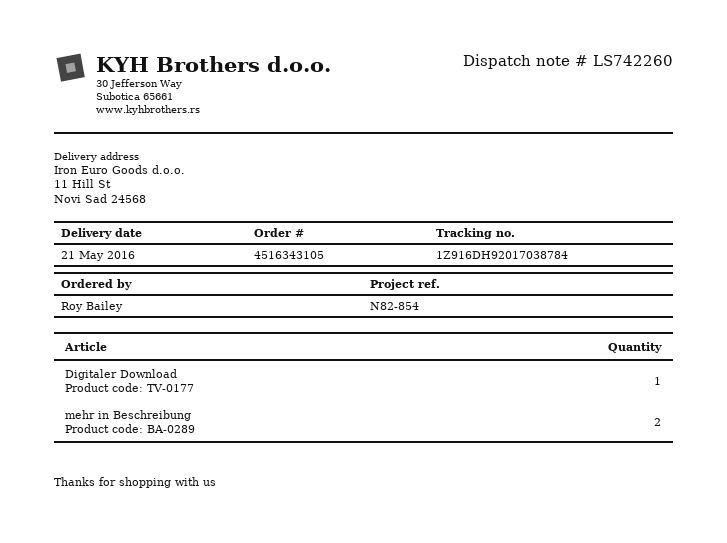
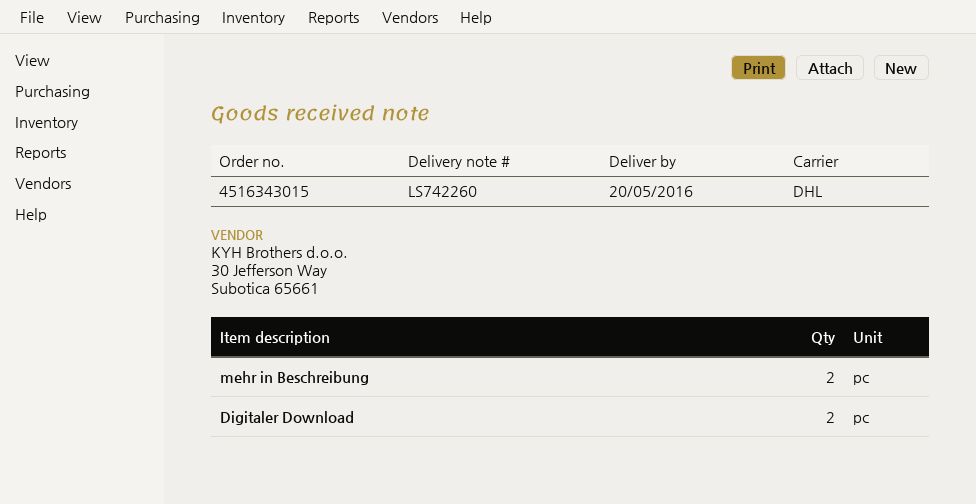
order number: 4516343105 -> 4516343015
delivery date: 2016-05-21 -> 2016-05-20
Digitaler Download: 1 -> 2

